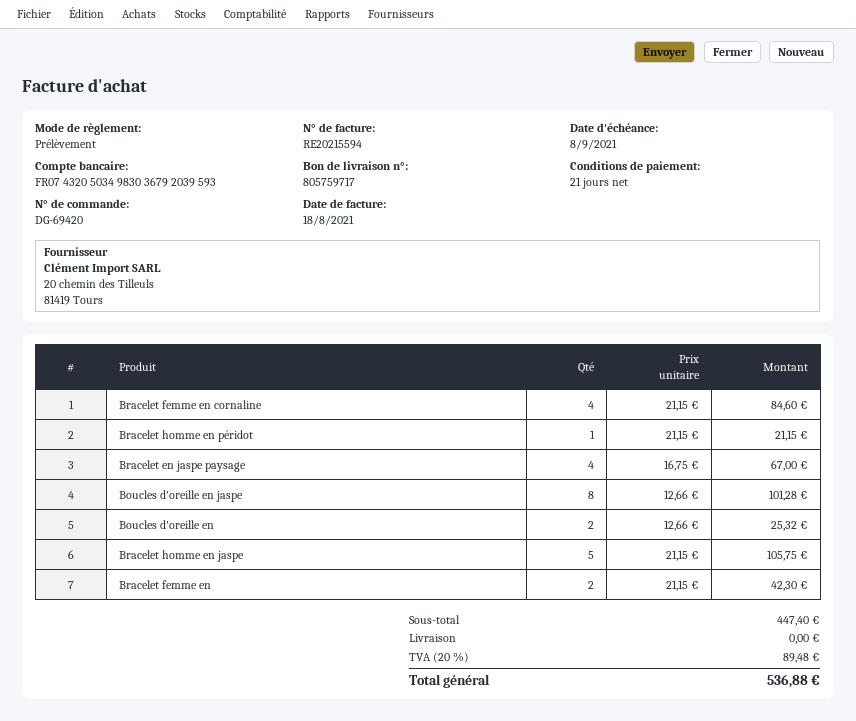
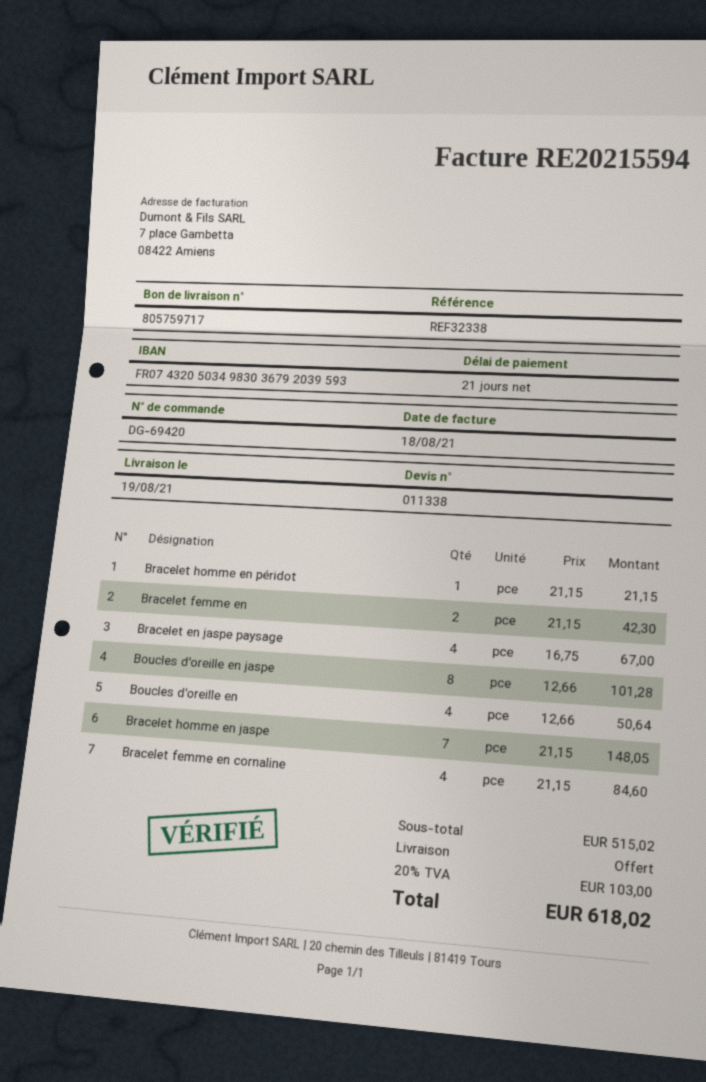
Boucles d'oreille en: 2 x 12.66 = 25.32 -> 4 x 12.66 = 50.64
Bracelet homme en jaspe: 5 x 21.15 = 105.75 -> 7 x 21.15 = 148.05
subtotal: 447.40 -> 515.02
tax: 20% = 89.48 -> 20% = 103.00
total: 536.88 -> 618.02

